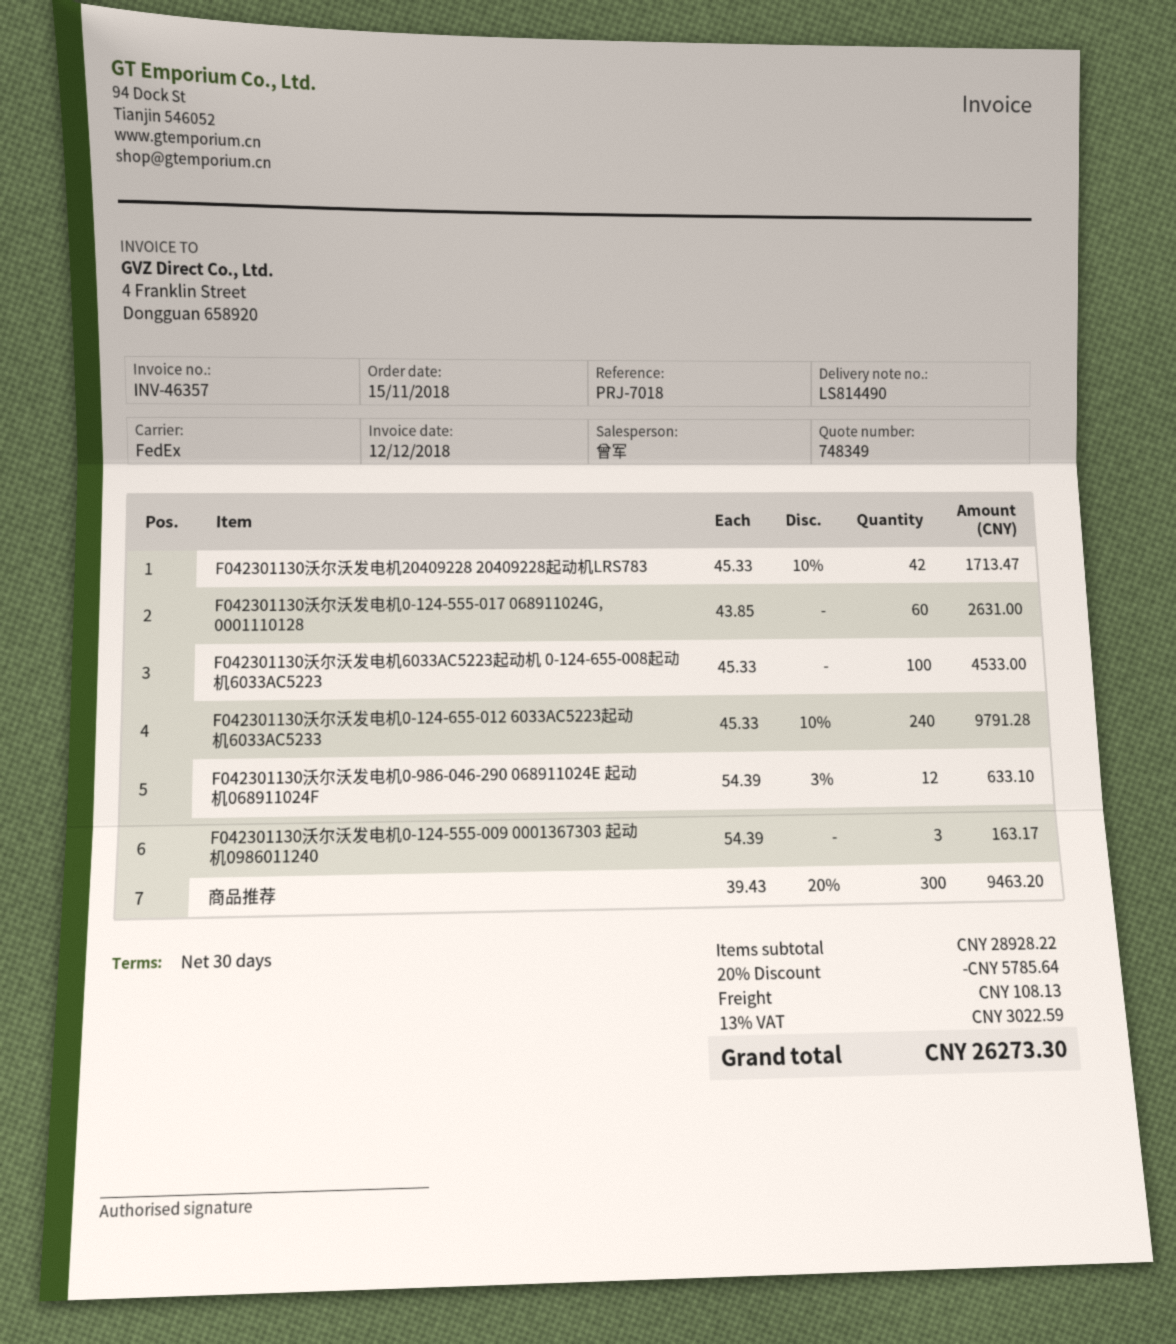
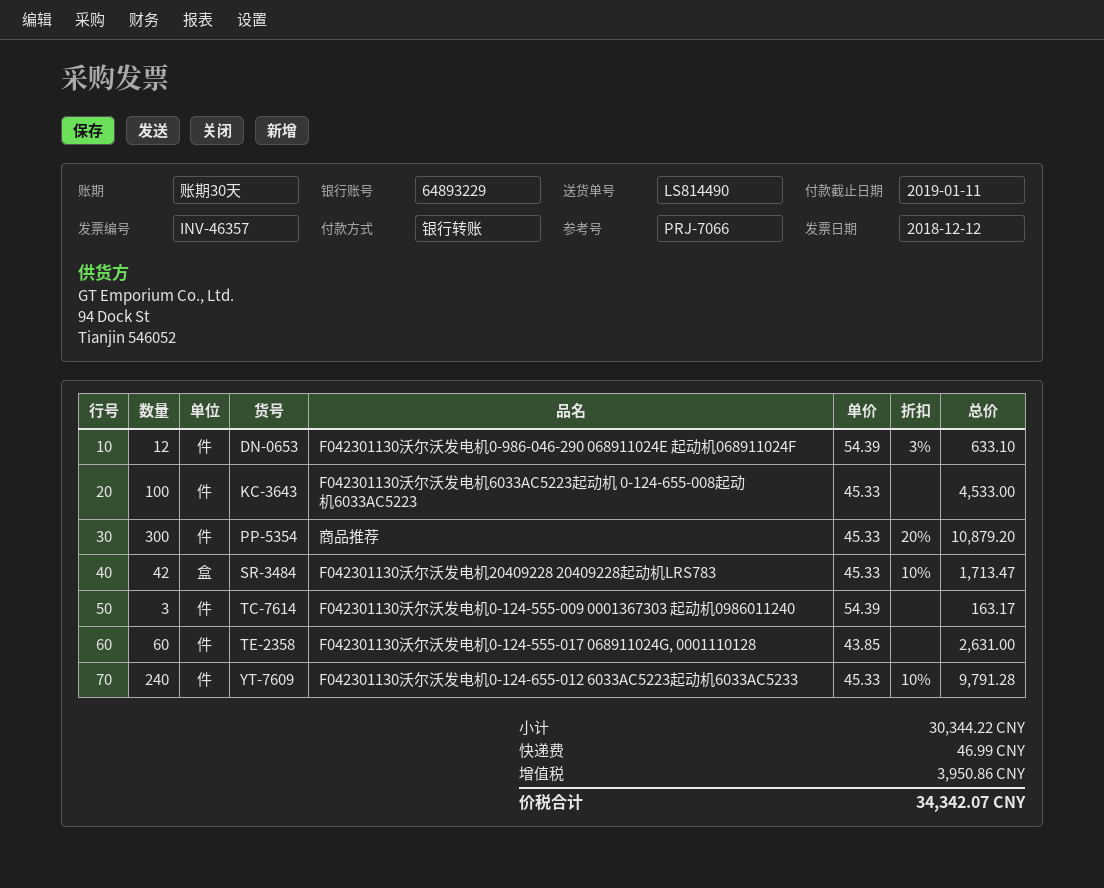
reference: PRJ-7018 -> PRJ-7066
商品推荐: 300 x 39.43 - 20% = 9463.20 -> 300 x 45.33 - 20% = 10879.20
subtotal: 28928.22 -> 30344.22
discount: 20% = 5785.64 -> none
shipping: 108.13 -> 46.99
tax: 3022.59 -> 3950.86
total: 26273.30 -> 34342.07

